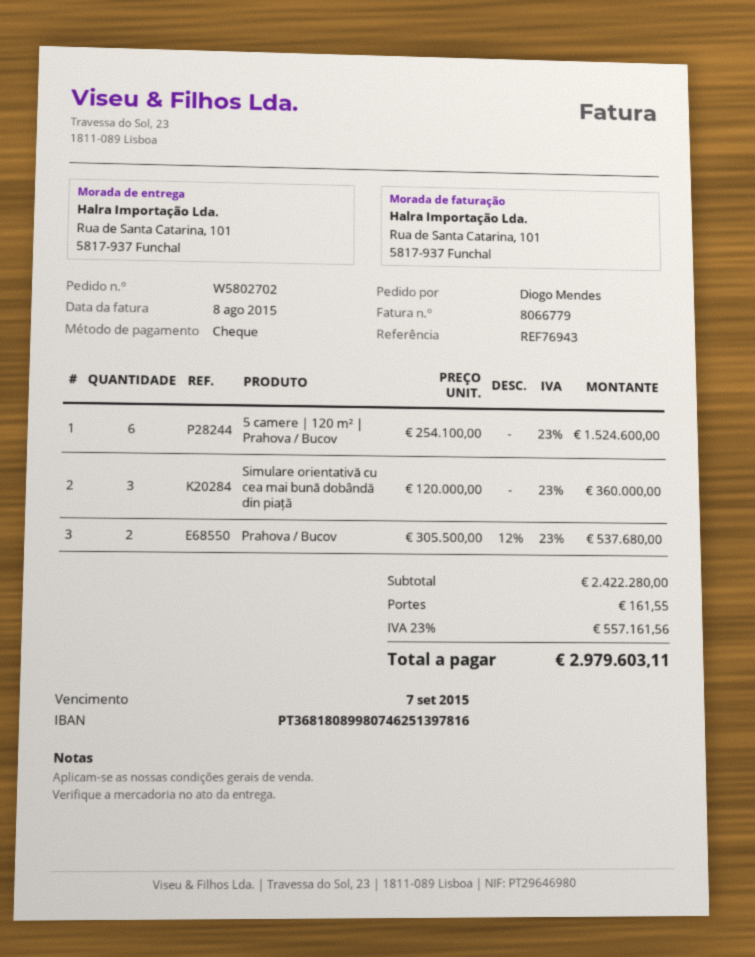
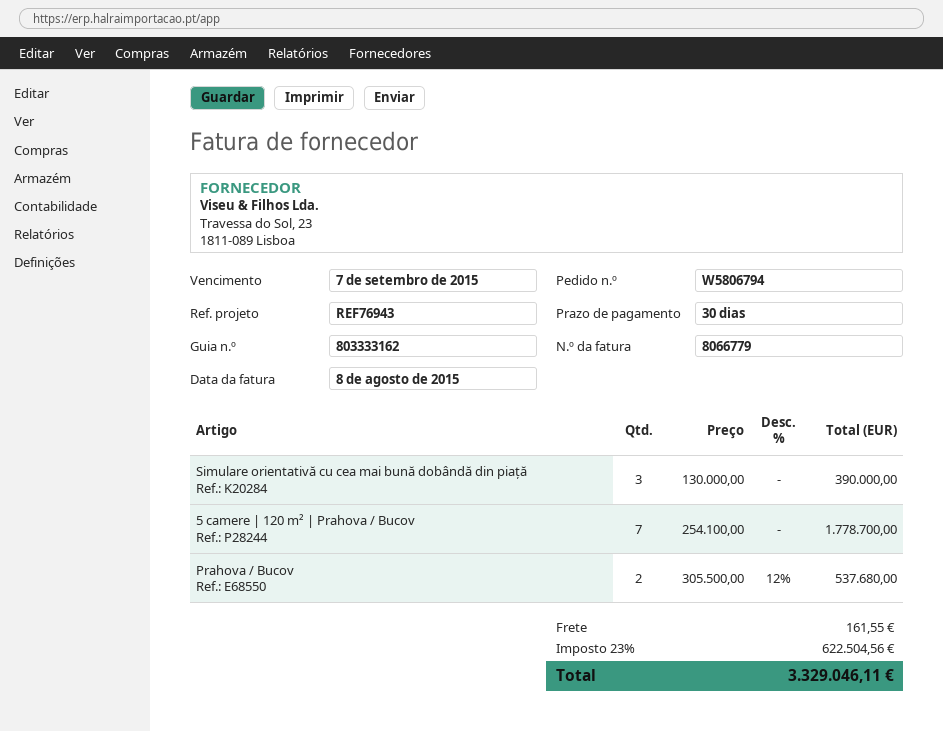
order number: W5802702 -> W5806794
5 camere | 120 m² | Prahova / Bucov: 6 x 254100.00 = 1524600.00 -> 7 x 254100.00 = 1778700.00
Simulare orientativă cu cea mai bună dobândă din piață: 3 x 120000.00 = 360000.00 -> 3 x 130000.00 = 390000.00
tax: 23% = 557161.56 -> 23% = 622504.56
total: 2979603.11 -> 3329046.11

